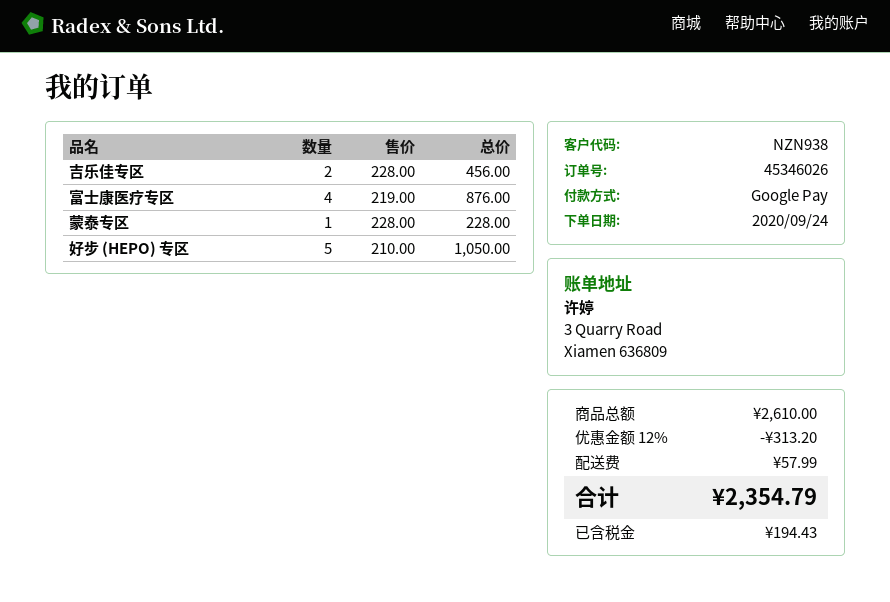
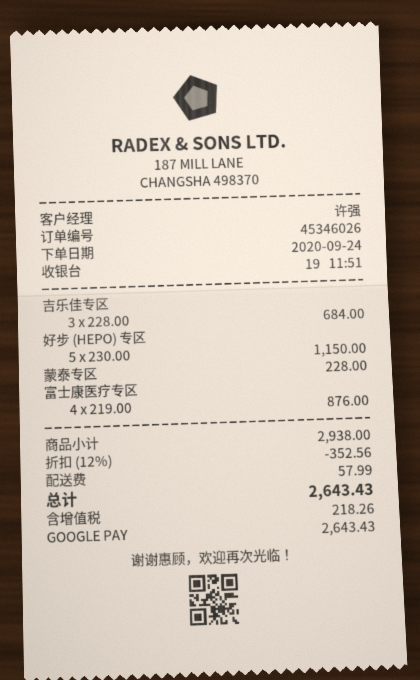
吉乐佳专区: 2 x 228.00 = 456.00 -> 3 x 228.00 = 684.00
好步 (HEPO) 专区: 5 x 210.00 = 1050.00 -> 5 x 230.00 = 1150.00
subtotal: 2610.00 -> 2938.00
discount: 12% = 313.20 -> 12% = 352.56
tax: 194.43 -> 218.26
total: 2354.79 -> 2643.43

